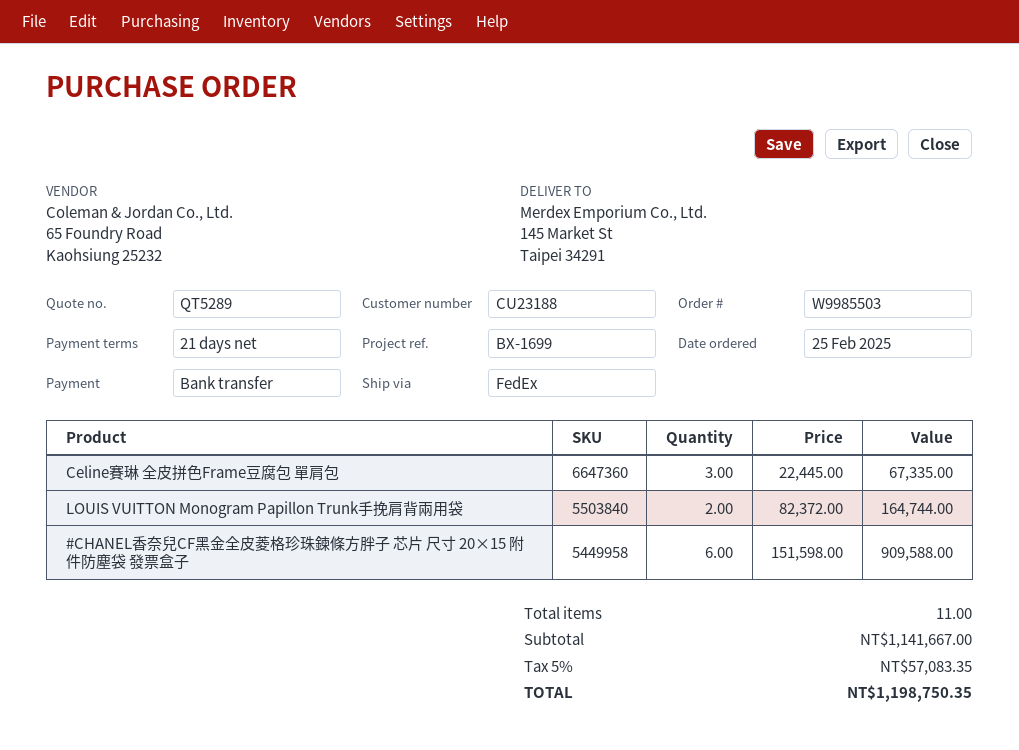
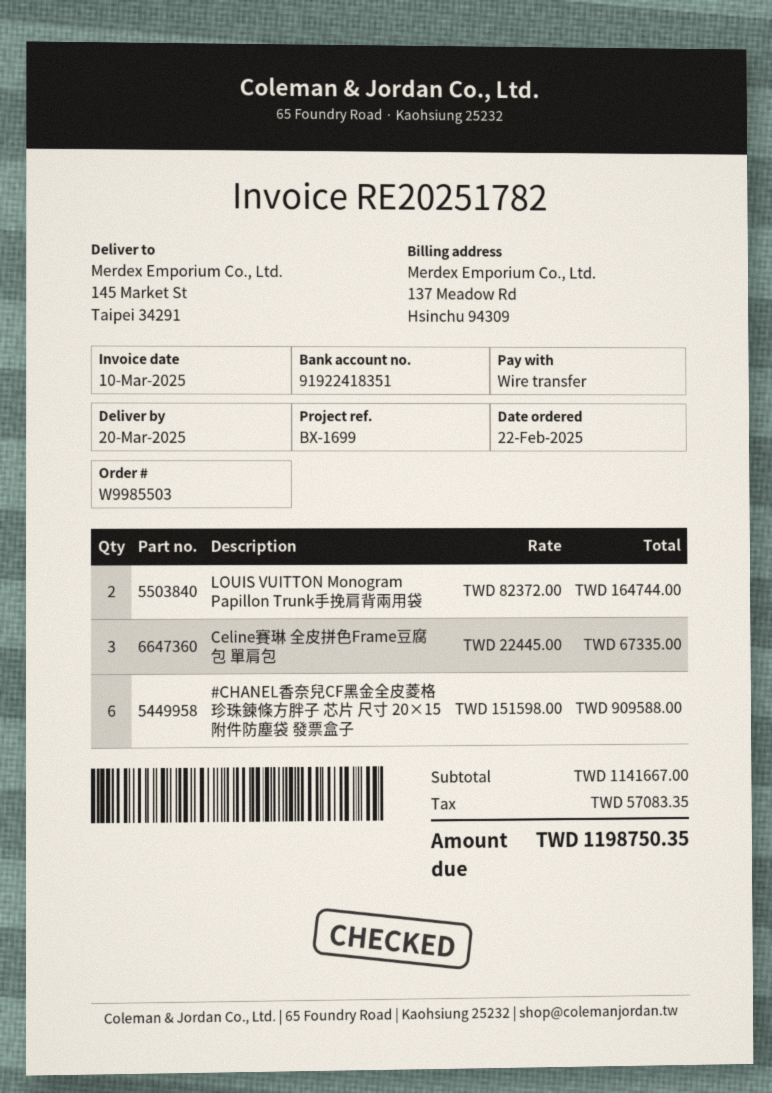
order date: 2025-02-25 -> 2025-02-22

